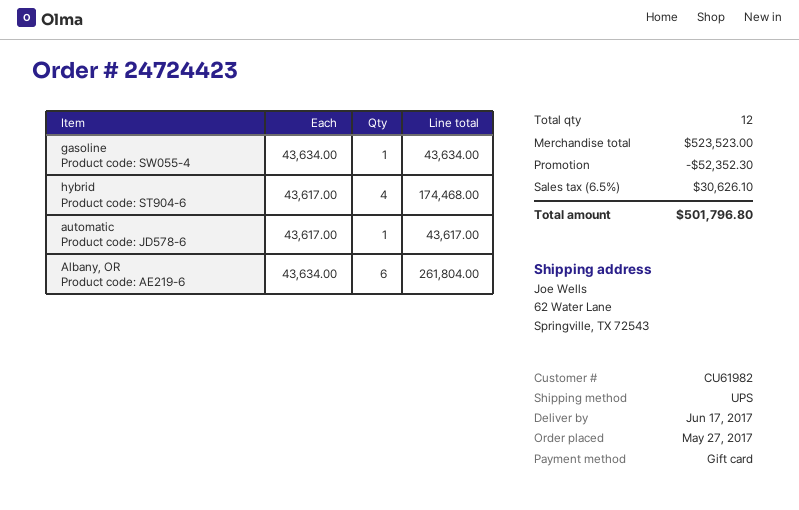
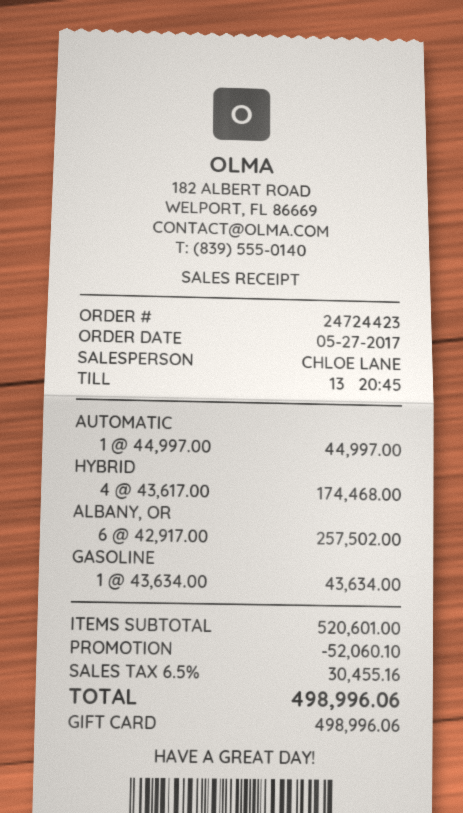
automatic: 1 x 43617.00 = 43617.00 -> 1 x 44997.00 = 44997.00
Albany, OR: 6 x 43634.00 = 261804.00 -> 6 x 42917.00 = 257502.00
subtotal: 523523.00 -> 520601.00
discount: 52352.30 -> 52060.10
tax: 6.5% = 30626.10 -> 6.5% = 30455.16
total: 501796.80 -> 498996.06

